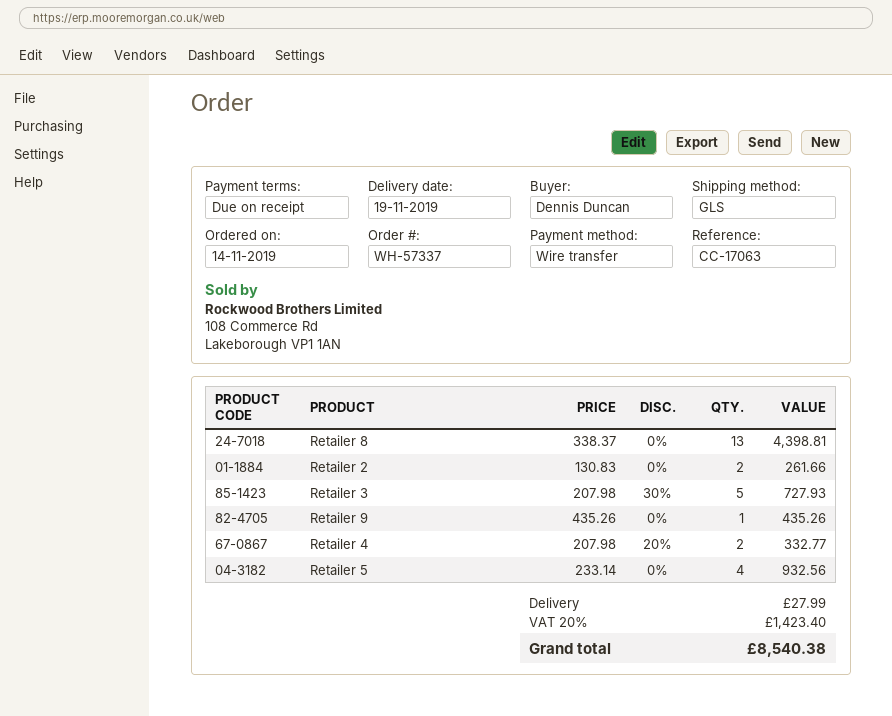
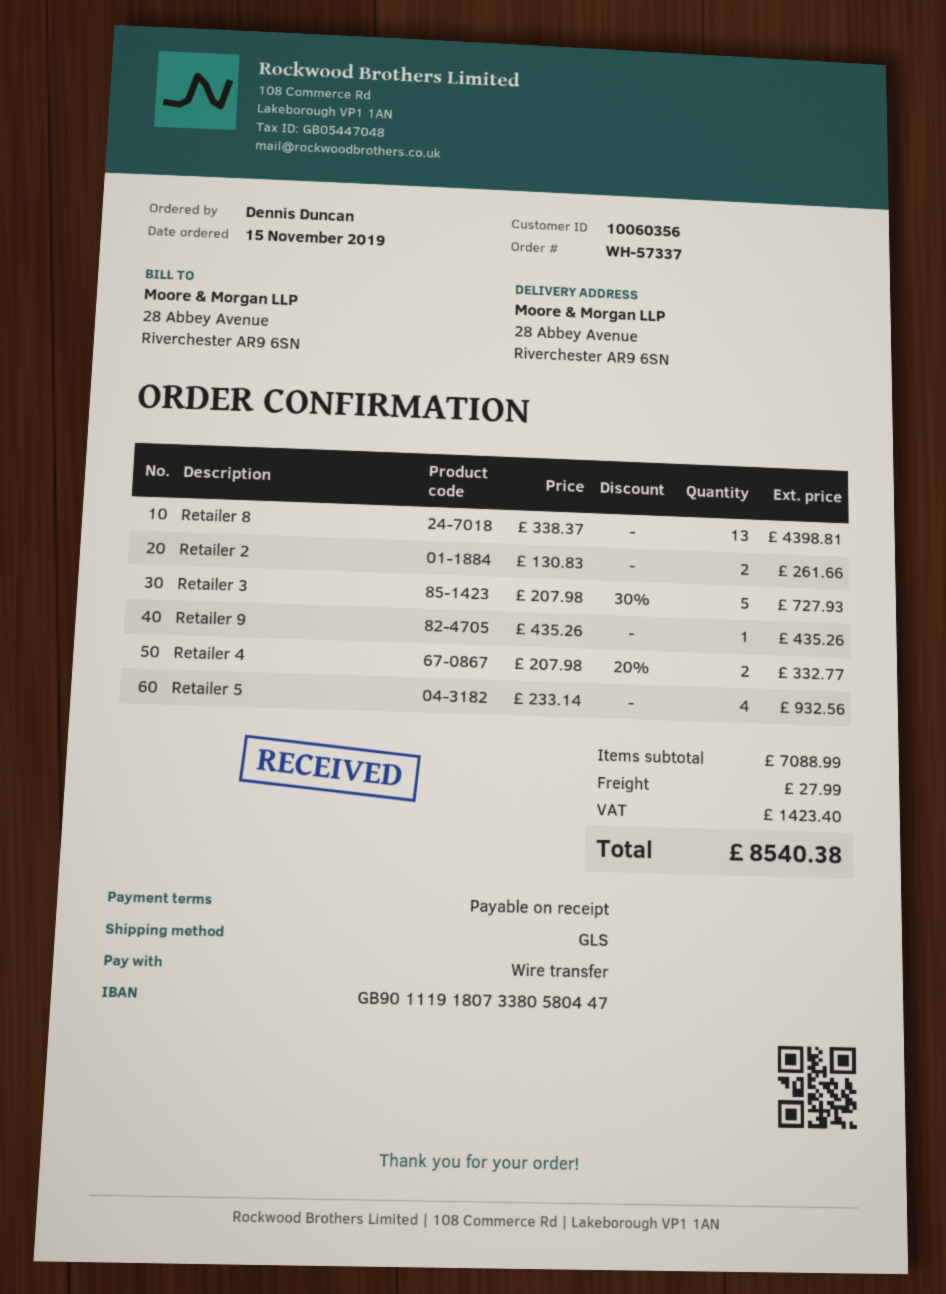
order date: 2019-11-14 -> 2019-11-15

